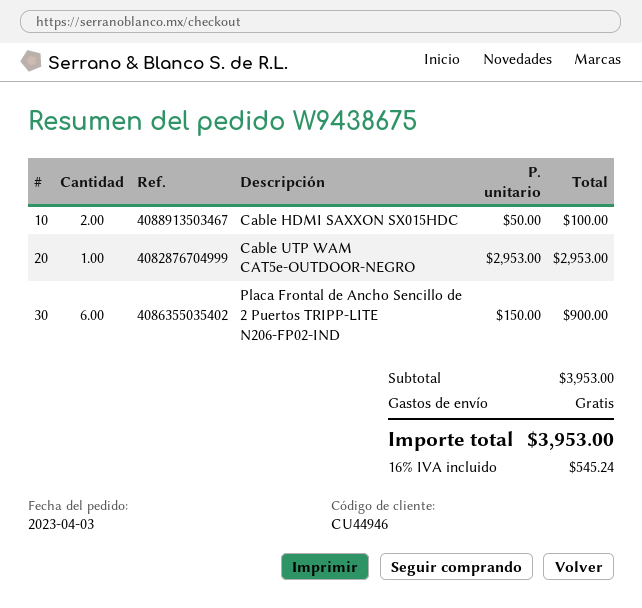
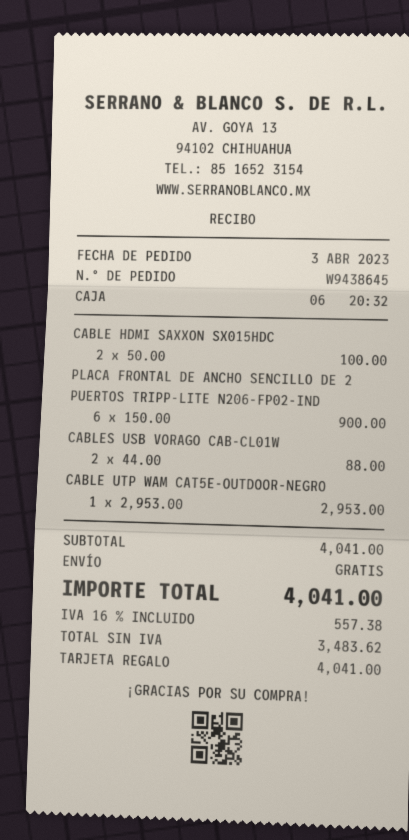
order number: W9438675 -> W9438645
CABLES USB VORAGO CAB-CL01W: none -> 2 x 44.00 = 88.00
subtotal: 3953.00 -> 4041.00
tax: 16% = 545.24 -> 16% = 557.38
total: 3953.00 -> 4041.00

